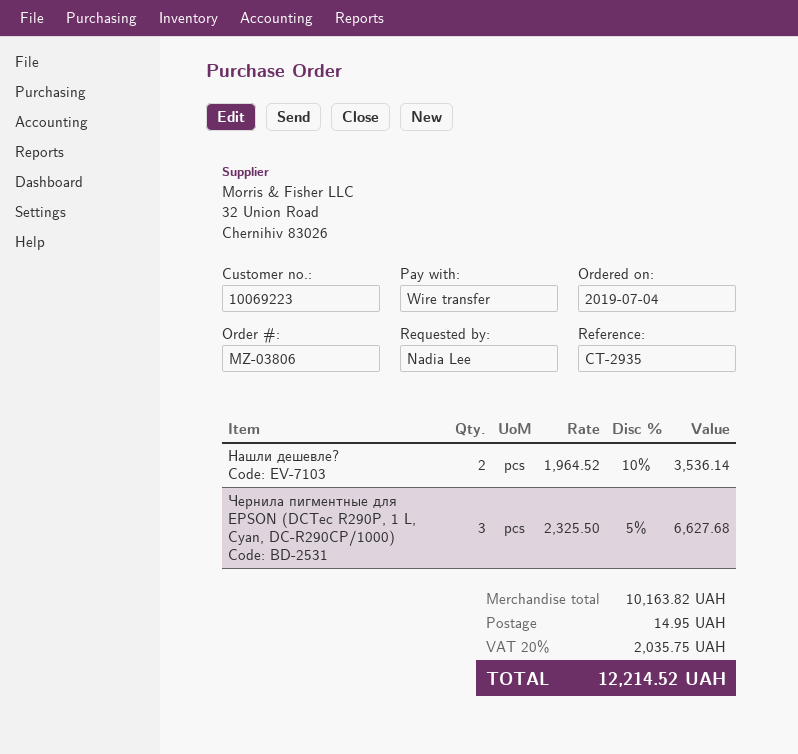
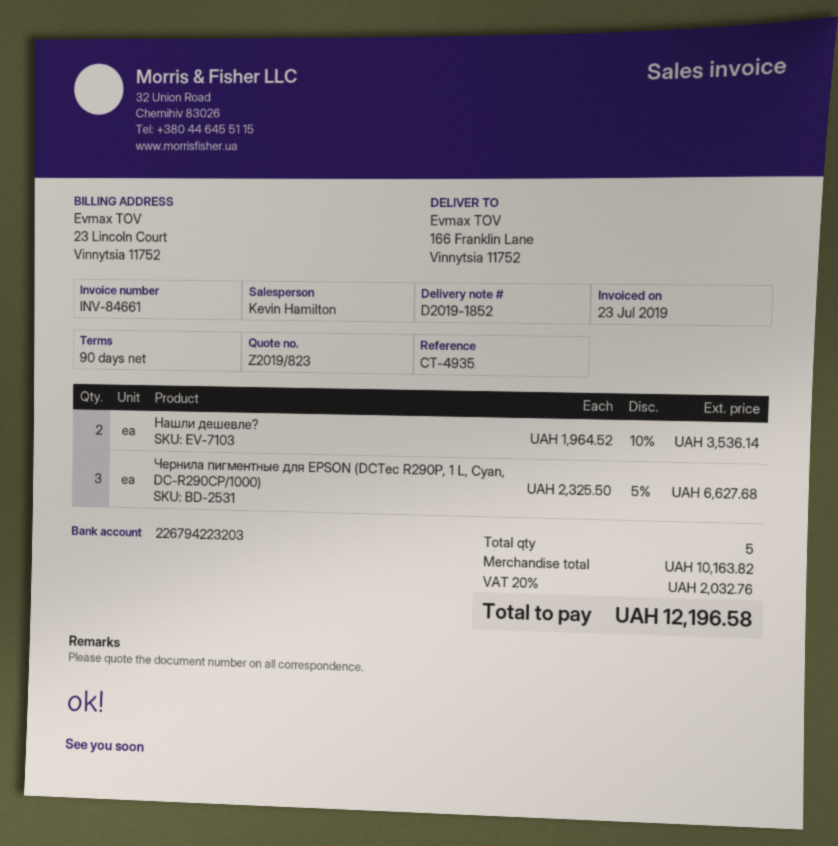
reference: CT-2935 -> CT-4935
shipping: 14.95 -> none
tax: 20% = 2035.75 -> 20% = 2032.76
total: 12214.52 -> 12196.58

